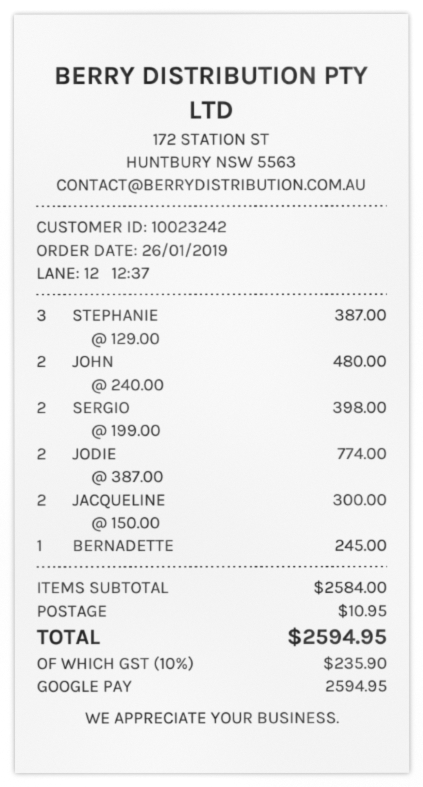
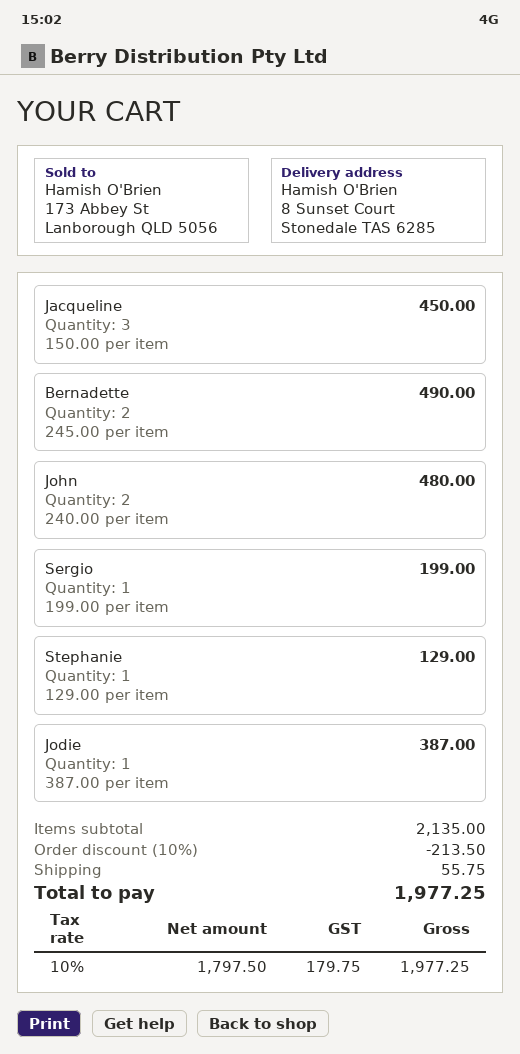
STEPHANIE: 3 x 129.00 = 387.00 -> 1 x 129.00 = 129.00
SERGIO: 2 x 199.00 = 398.00 -> 1 x 199.00 = 199.00
JODIE: 2 x 387.00 = 774.00 -> 1 x 387.00 = 387.00
JACQUELINE: 2 x 150.00 = 300.00 -> 3 x 150.00 = 450.00
BERNADETTE: 1 x 245.00 = 245.00 -> 2 x 245.00 = 490.00
subtotal: 2584.00 -> 2135.00
discount: none -> 10% = 213.50
shipping: 10.95 -> 55.75
tax: 10% = 235.90 -> 10% = 179.75
total: 2594.95 -> 1977.25

